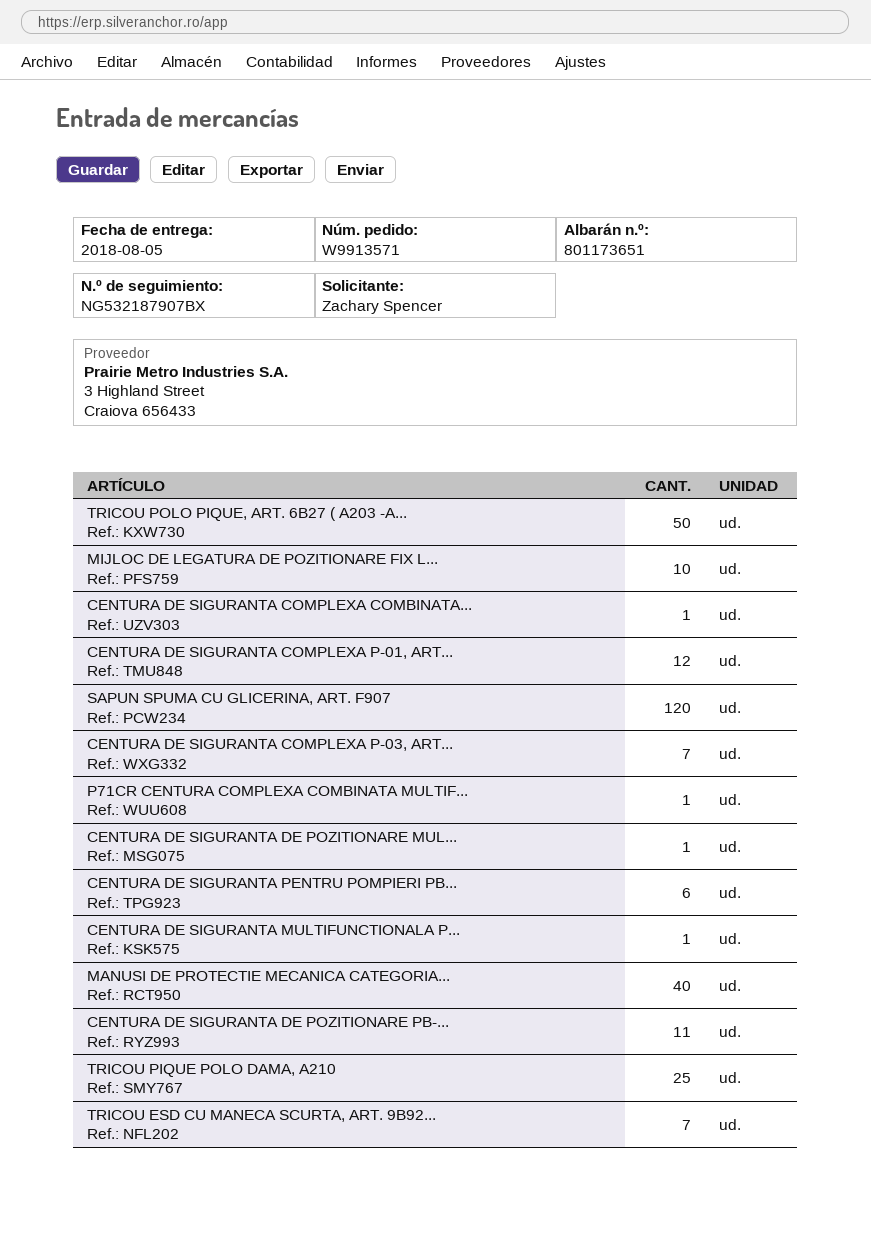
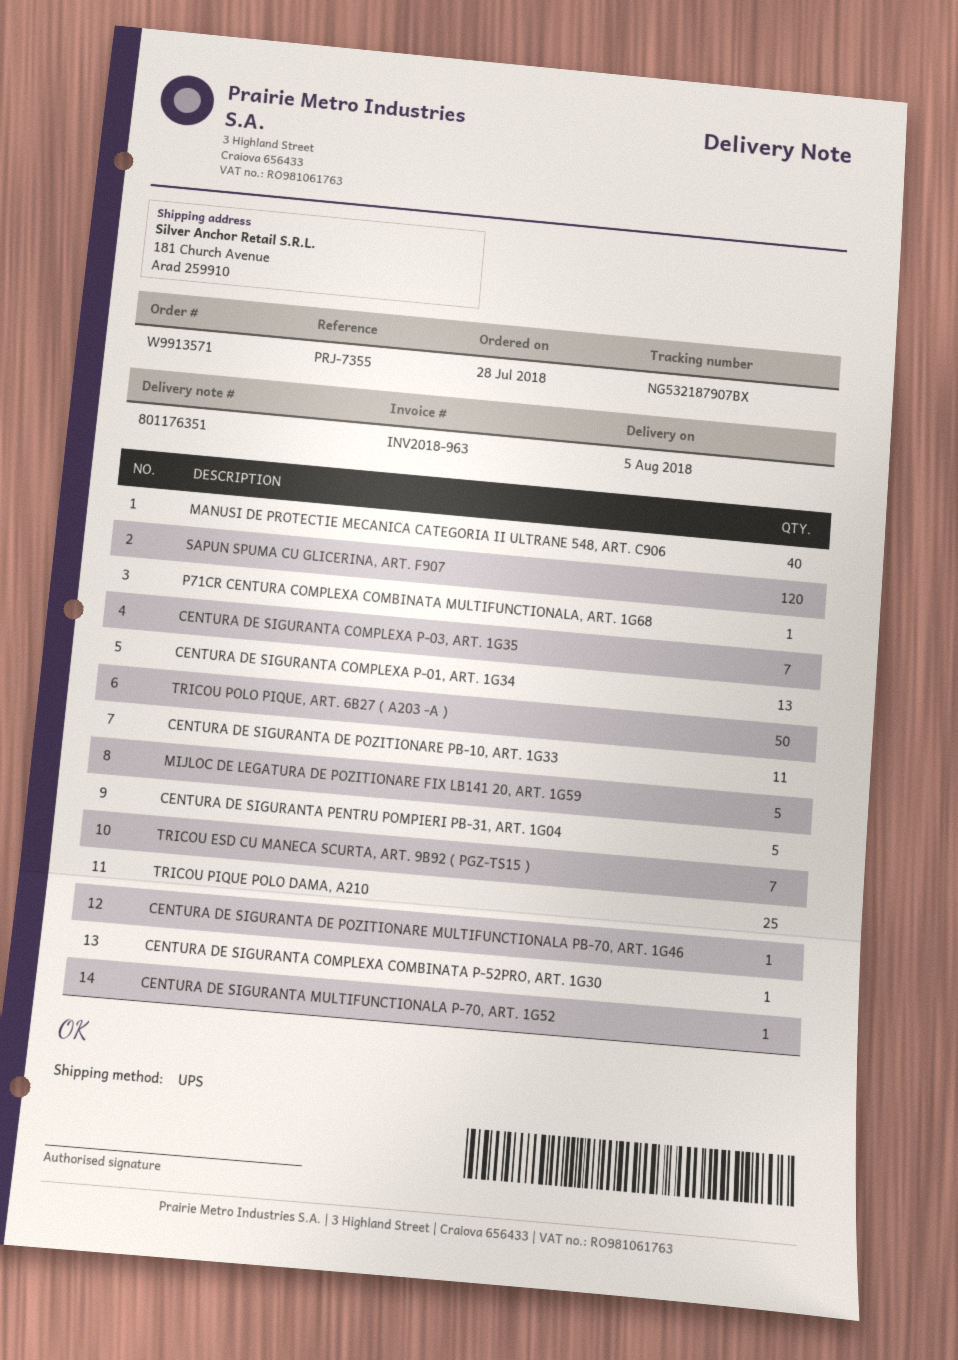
delivery note number: 801173651 -> 801176351
MIJLOC DE LEGATURA DE POZITIONARE FIX L...: 10 -> 5
CENTURA DE SIGURANTA COMPLEXA P-01, ART...: 12 -> 13
CENTURA DE SIGURANTA PENTRU POMPIERI PB...: 6 -> 5

